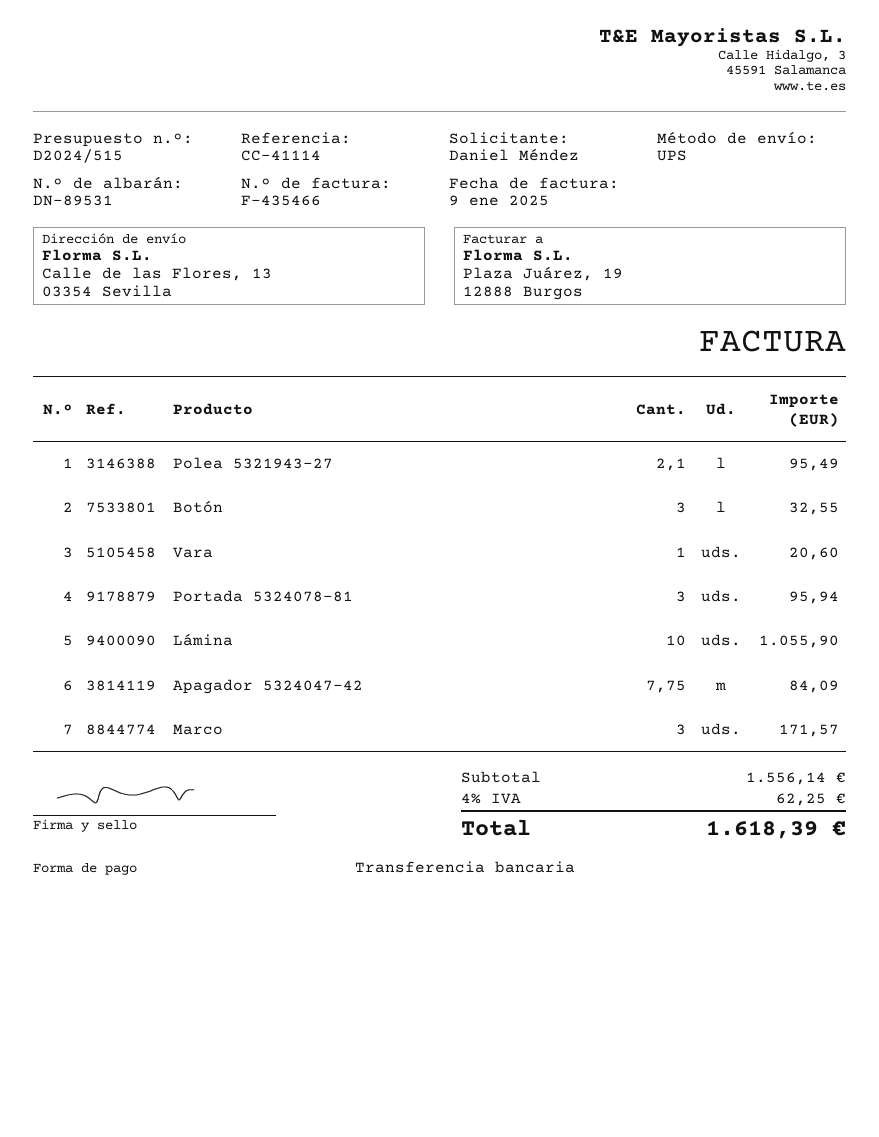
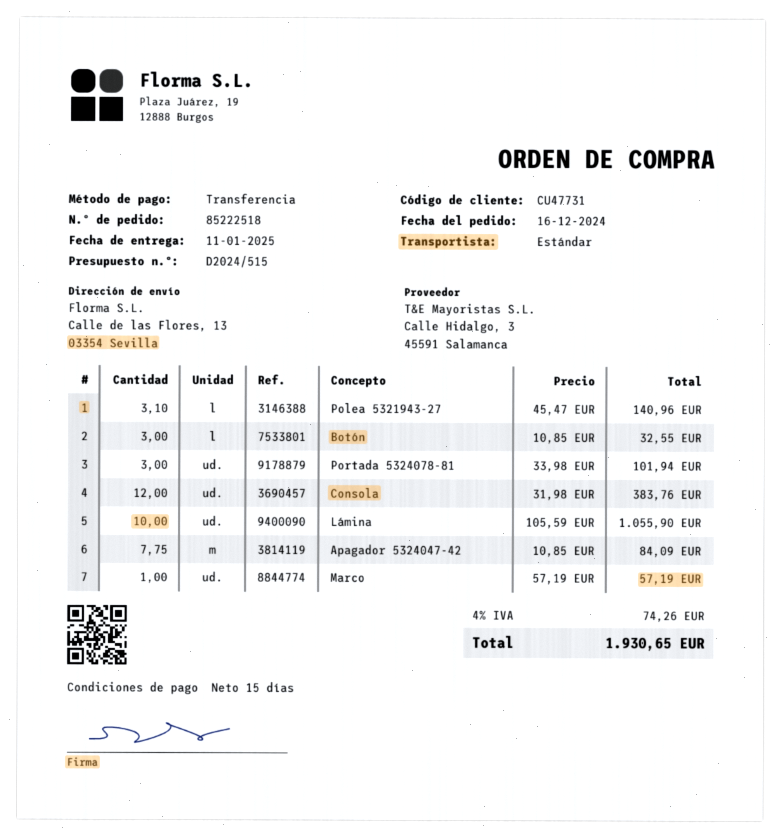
shipping method: UPS -> standard
Polea 5321943-27: 2.1 for 95.49 -> 3.1 for 140.96
Vara: 1 for 20.60 -> none
Portada 5324078-81: 3 for 95.94 -> 3 for 101.94
Marco: 3 for 171.57 -> 1 for 57.19
Consola: none -> 12 for 383.76
tax: 4% = 62.25 -> 4% = 74.26
total: 1618.39 -> 1930.65

